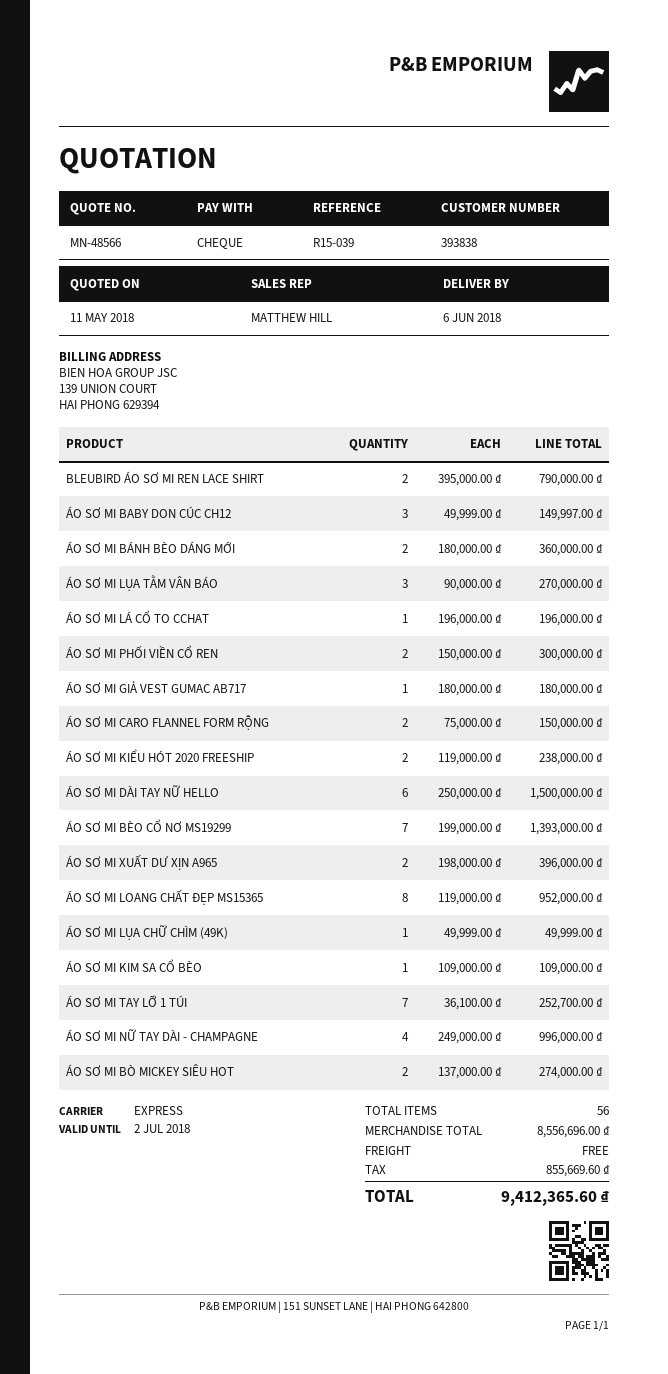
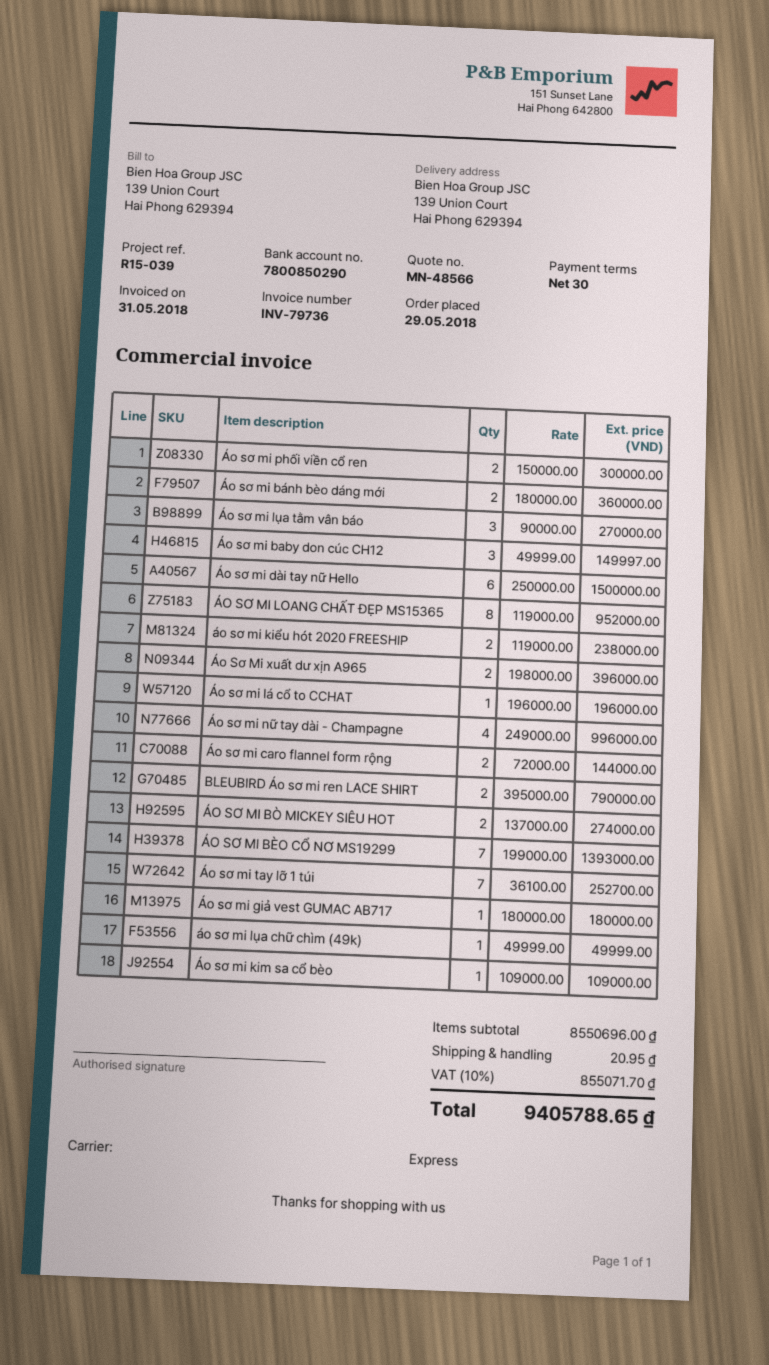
ÁO SƠ MI CARO FLANNEL FORM RỘNG: 2 x 75000.00 = 150000.00 -> 2 x 72000.00 = 144000.00
subtotal: 8556696.00 -> 8550696.00
shipping: 0.00 -> 20.95
tax: 855669.60 -> 855071.70
total: 9412365.60 -> 9405788.65

